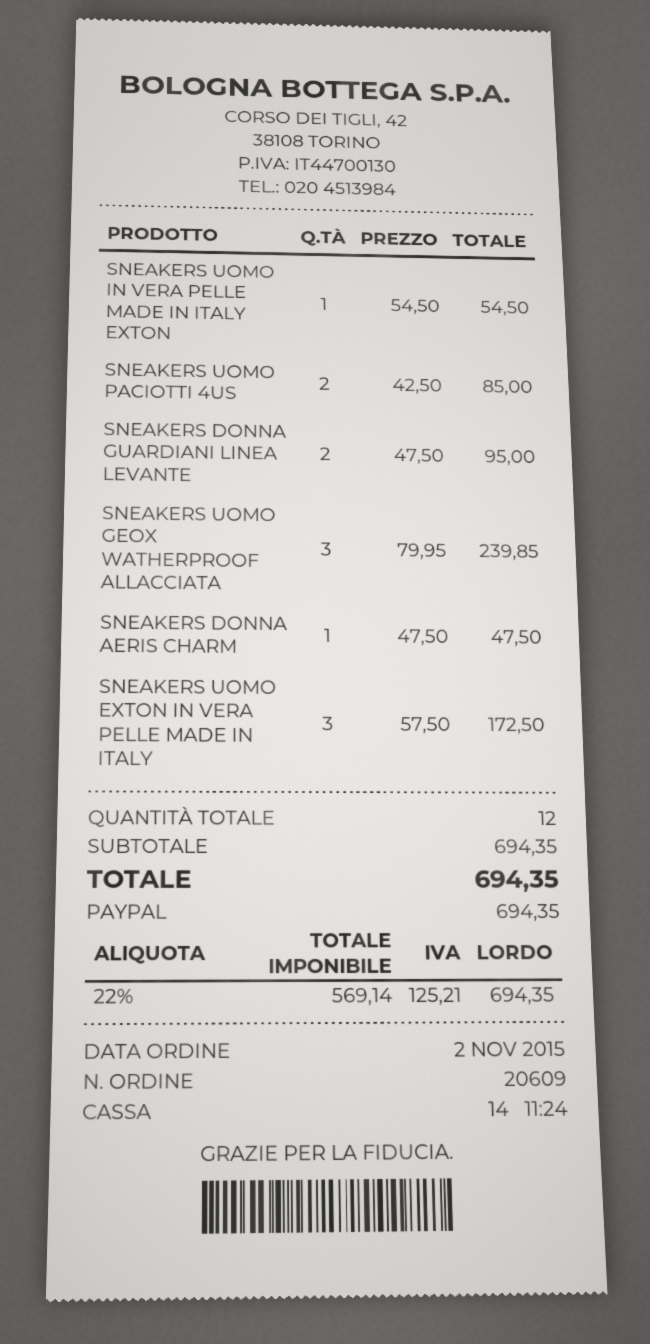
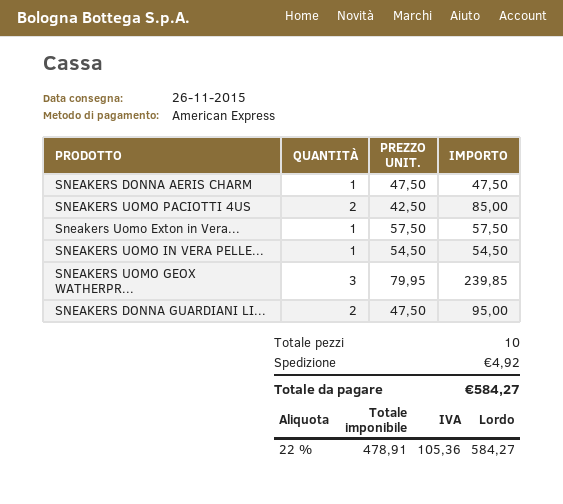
payment method: PayPal -> American Express
SNEAKERS UOMO EXTON IN VERA PELLE MADE IN ITALY: 3 x 57.50 = 172.50 -> 1 x 57.50 = 57.50
total quantity: 12 -> 10
shipping: none -> 4.92
net: 569.14 -> 478.91
tax: 22% = 125.21 -> 22% = 105.36
total: 694.35 -> 584.27

